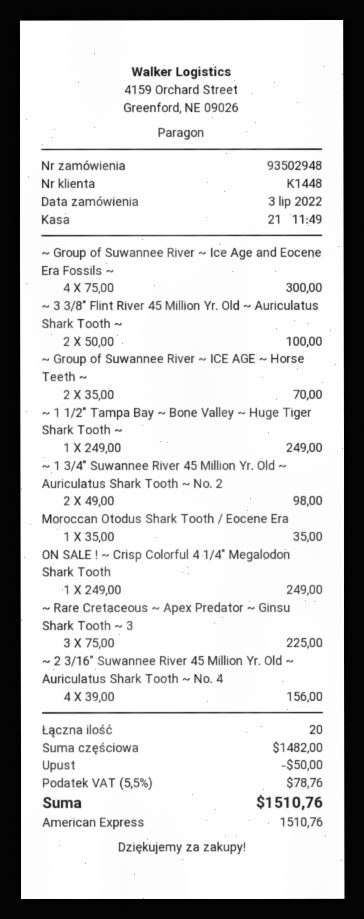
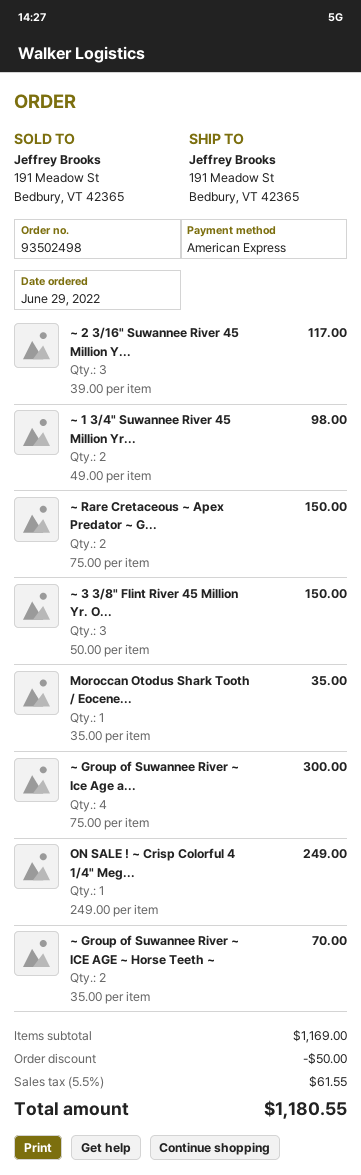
order number: 93502948 -> 93502498
order date: 2022-07-03 -> 2022-06-29
~ 3 3/8" Flint River 45 Million Yr. Old ~ Auriculatus Shark Tooth ~: 2 x 50.00 = 100.00 -> 3 x 50.00 = 150.00
~ 1 1/2" Tampa Bay ~ Bone Valley ~ Huge Tiger Shark Tooth ~: 1 x 249.00 = 249.00 -> none
~ Rare Cretaceous ~ Apex Predator ~ Ginsu Shark Tooth ~ 3: 3 x 75.00 = 225.00 -> 2 x 75.00 = 150.00
~ 2 3/16" Suwannee River 45 Million Yr. Old ~ Auriculatus Shark Tooth ~ No. 4: 4 x 39.00 = 156.00 -> 3 x 39.00 = 117.00
subtotal: 1482.00 -> 1169.00
tax: 5.5% = 78.76 -> 5.5% = 61.55
total: 1510.76 -> 1180.55

